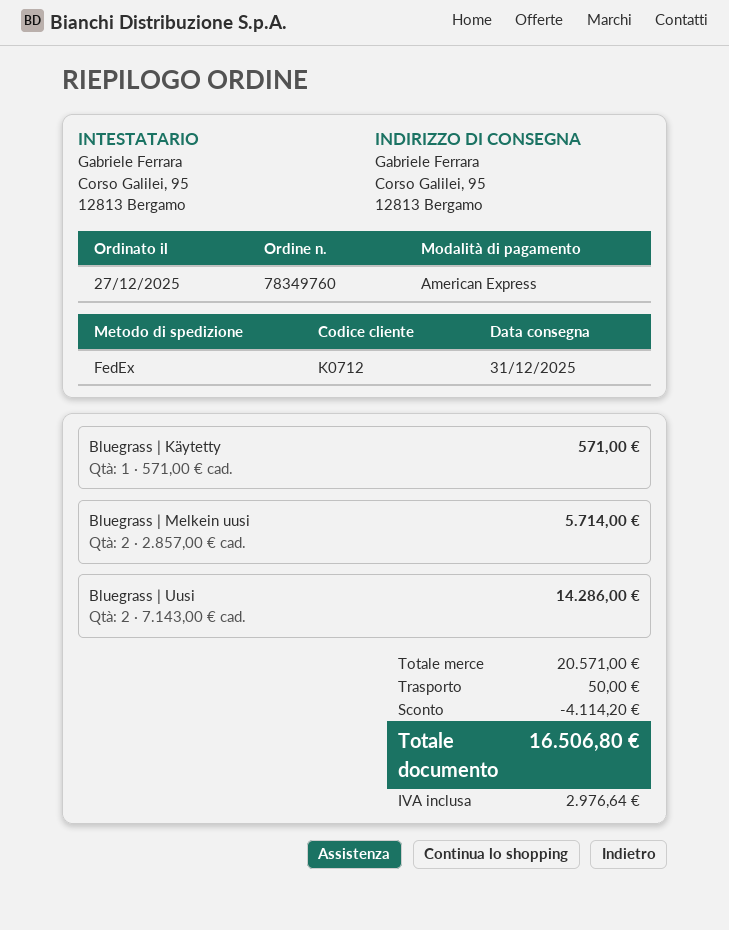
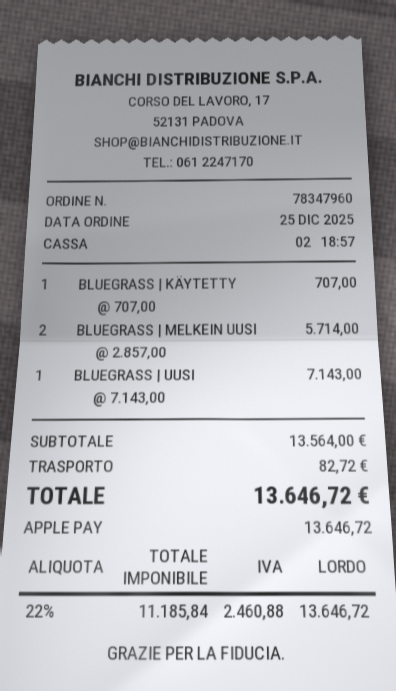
order number: 78349760 -> 78347960
order date: 2025-12-27 -> 2025-12-25
payment method: American Express -> Apple Pay
Bluegrass | Käytetty: 1 x 571.00 = 571.00 -> 1 x 707.00 = 707.00
Bluegrass | Uusi: 2 x 7143.00 = 14286.00 -> 1 x 7143.00 = 7143.00
subtotal: 20571.00 -> 13564.00
discount: 4114.20 -> none
shipping: 50.00 -> 82.72
tax: 2976.64 -> 2460.88
total: 16506.80 -> 13646.72

